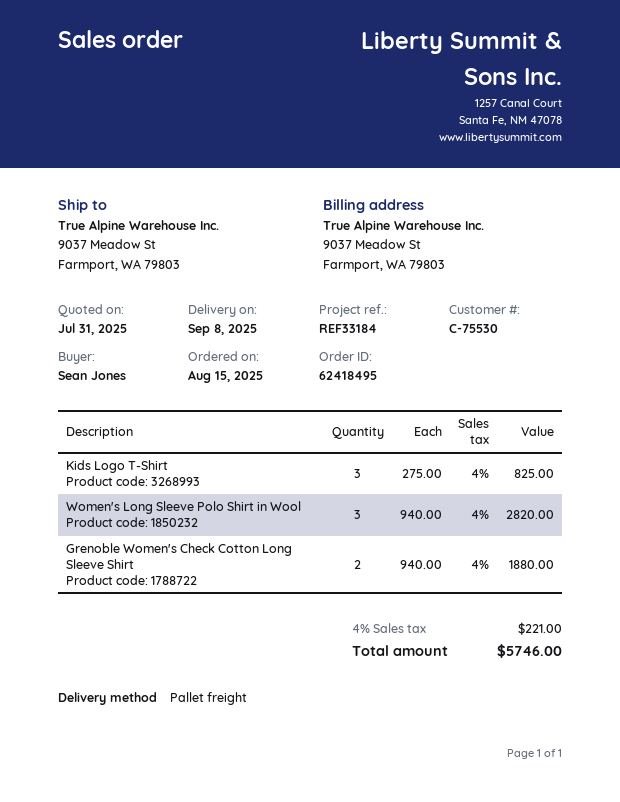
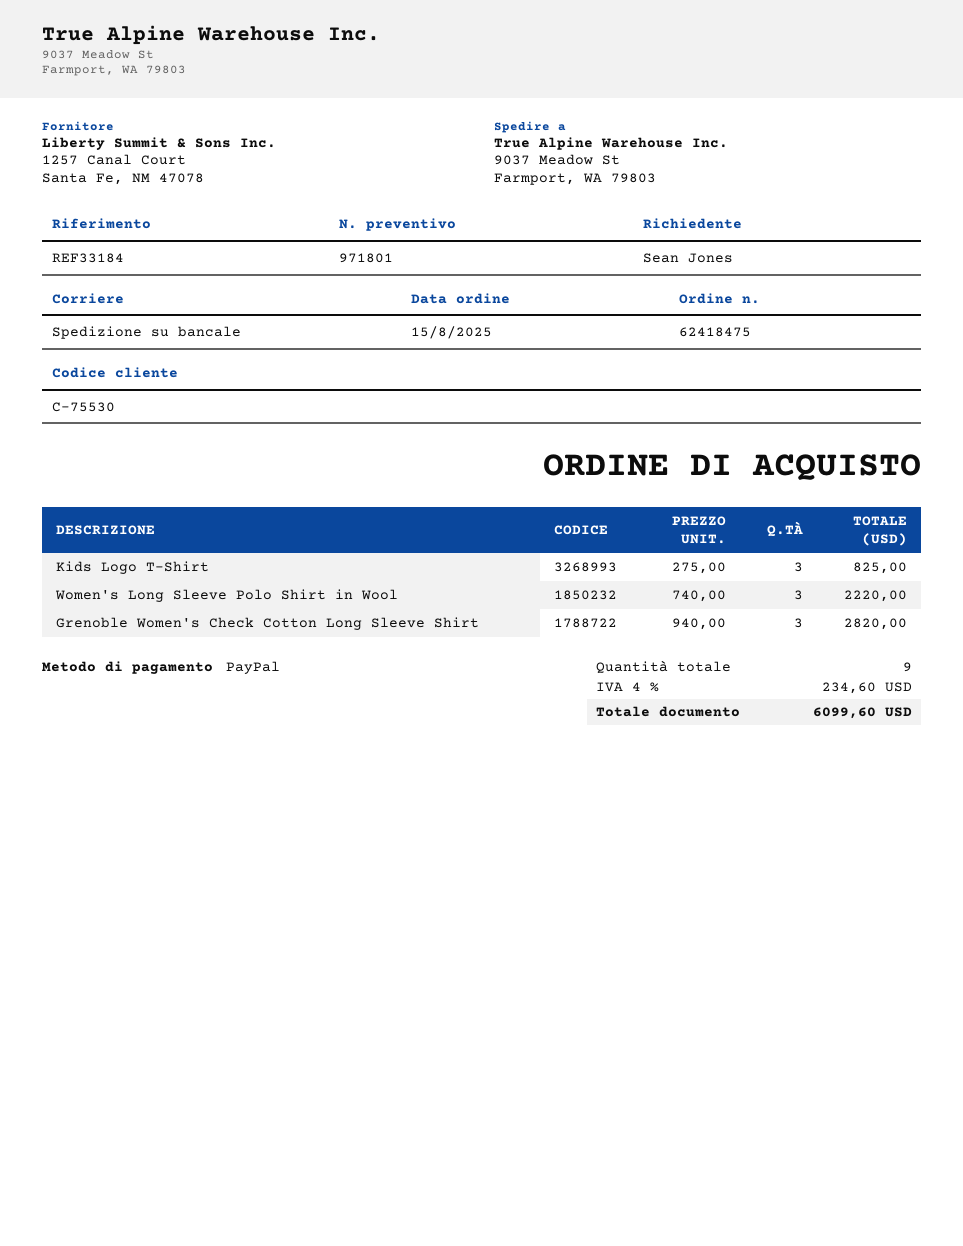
order number: 62418495 -> 62418475
Women's Long Sleeve Polo Shirt in Wool: 3 x 940.00 = 2820.00 -> 3 x 740.00 = 2220.00
Grenoble Women's Check Cotton Long Sleeve Shirt: 2 x 940.00 = 1880.00 -> 3 x 940.00 = 2820.00
tax: 4% = 221.00 -> 4% = 234.60
total: 5746.00 -> 6099.60

